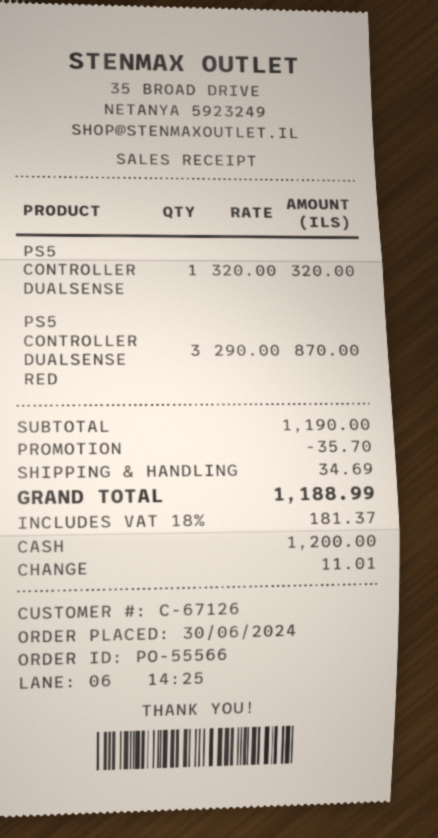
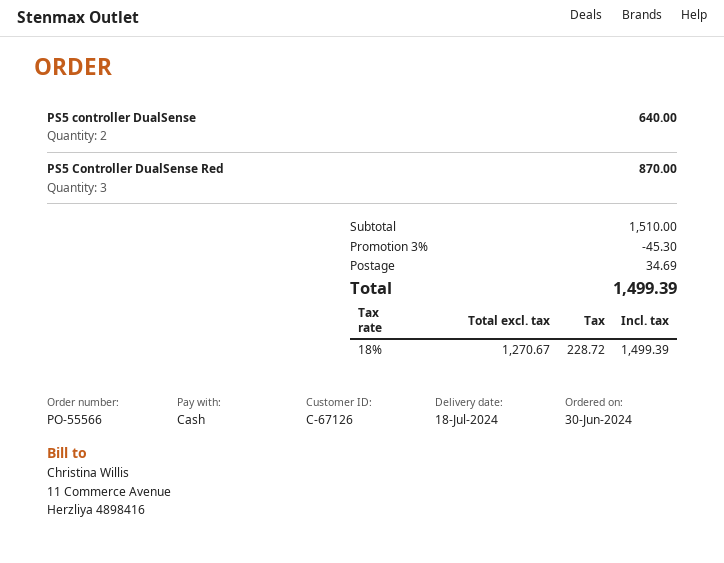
PS5 CONTROLLER DUALSENSE: 1 for 320.00 -> 2 for 640.00
subtotal: 1190.00 -> 1510.00
discount: 35.70 -> 45.30
tax: 18% = 181.37 -> 18% = 228.72
total: 1188.99 -> 1499.39

